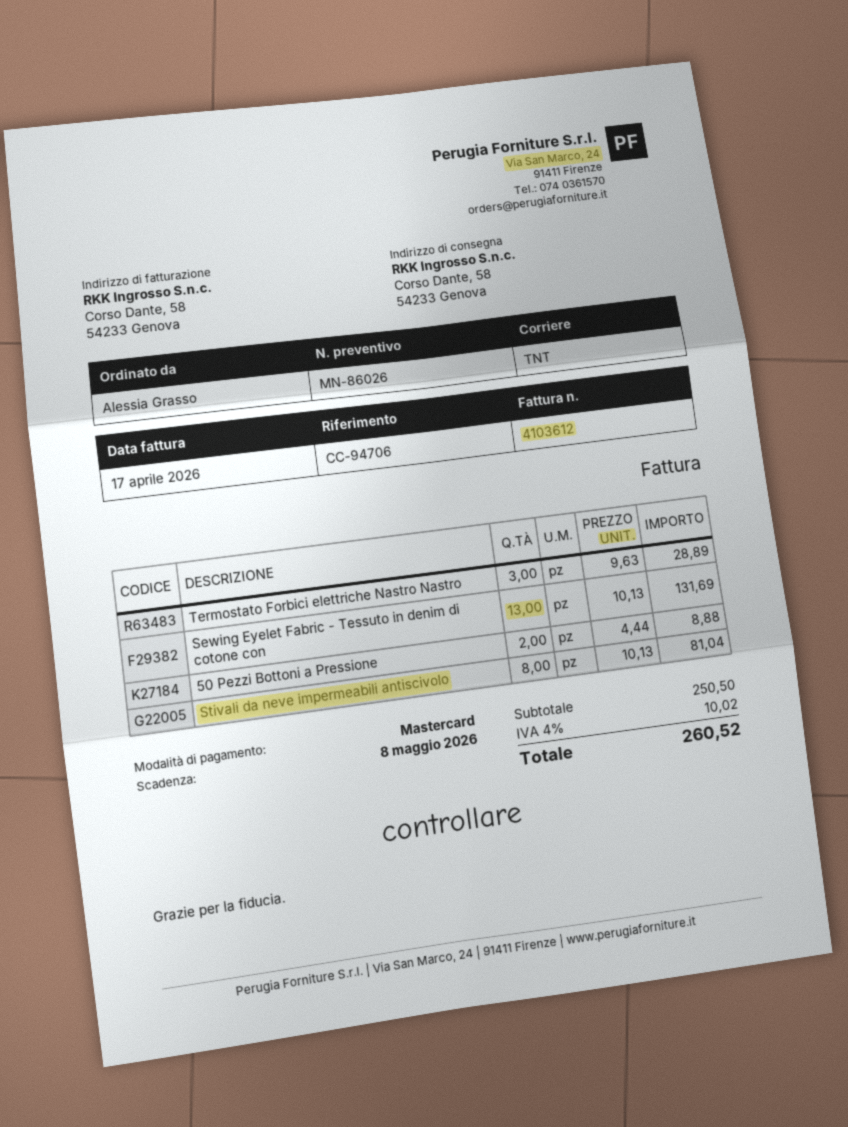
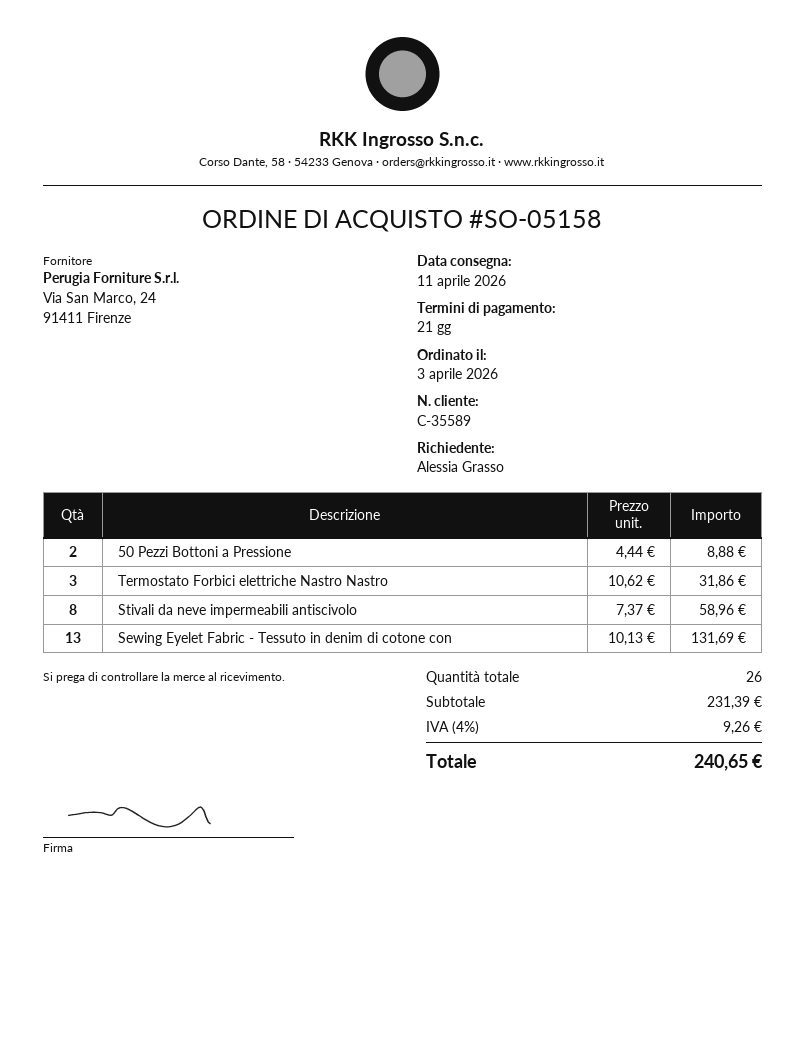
Termostato Forbici elettriche Nastro Nastro: 3 x 9.63 = 28.89 -> 3 x 10.62 = 31.86
Stivali da neve impermeabili antiscivolo: 8 x 10.13 = 81.04 -> 8 x 7.37 = 58.96
subtotal: 250.50 -> 231.39
tax: 4% = 10.02 -> 4% = 9.26
total: 260.52 -> 240.65

